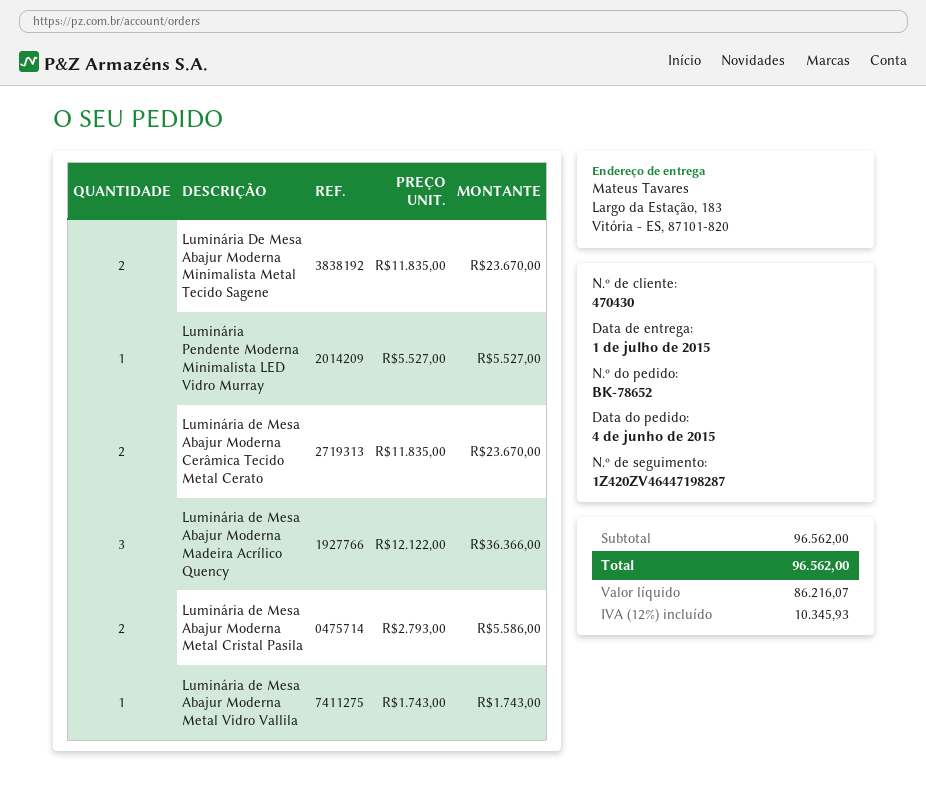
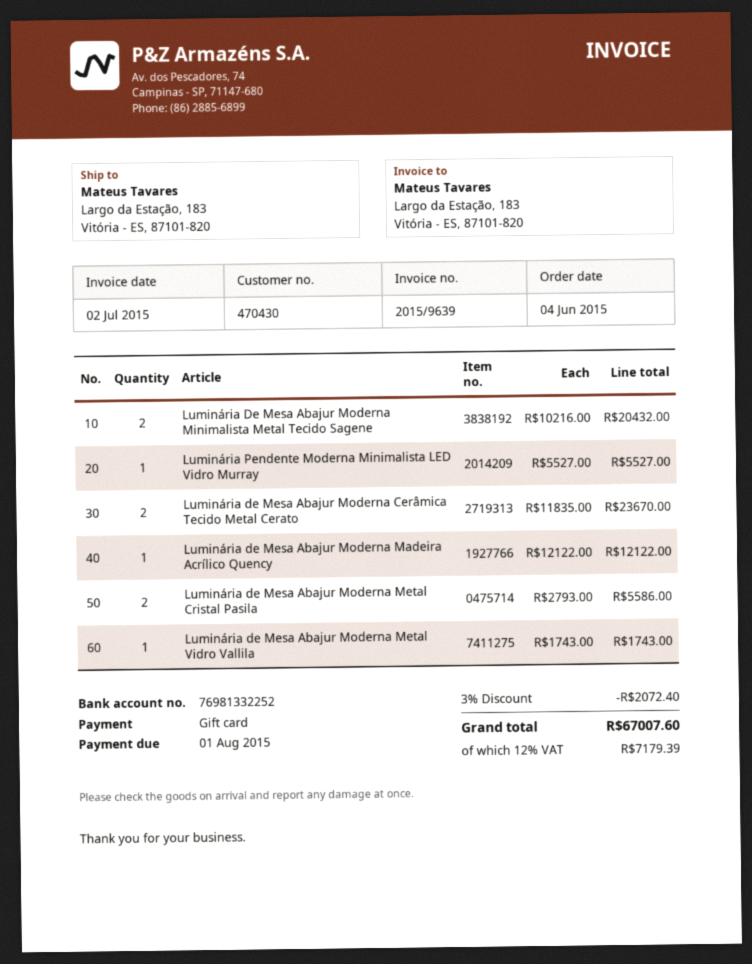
Luminária De Mesa Abajur Moderna Minimalista Metal Tecido Sagene: 2 x 11835.00 = 23670.00 -> 2 x 10216.00 = 20432.00
Luminária de Mesa Abajur Moderna Madeira Acrílico Quency: 3 x 12122.00 = 36366.00 -> 1 x 12122.00 = 12122.00
discount: none -> 3% = 2072.40
tax: 12% = 10345.93 -> 12% = 7179.39
total: 96562.00 -> 67007.60

